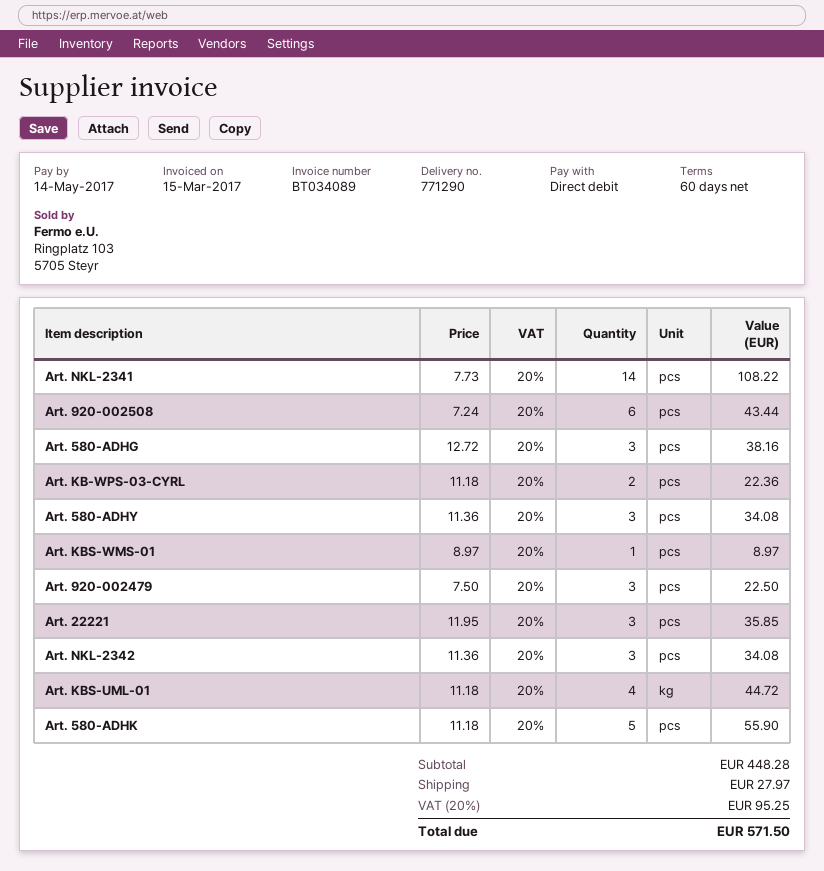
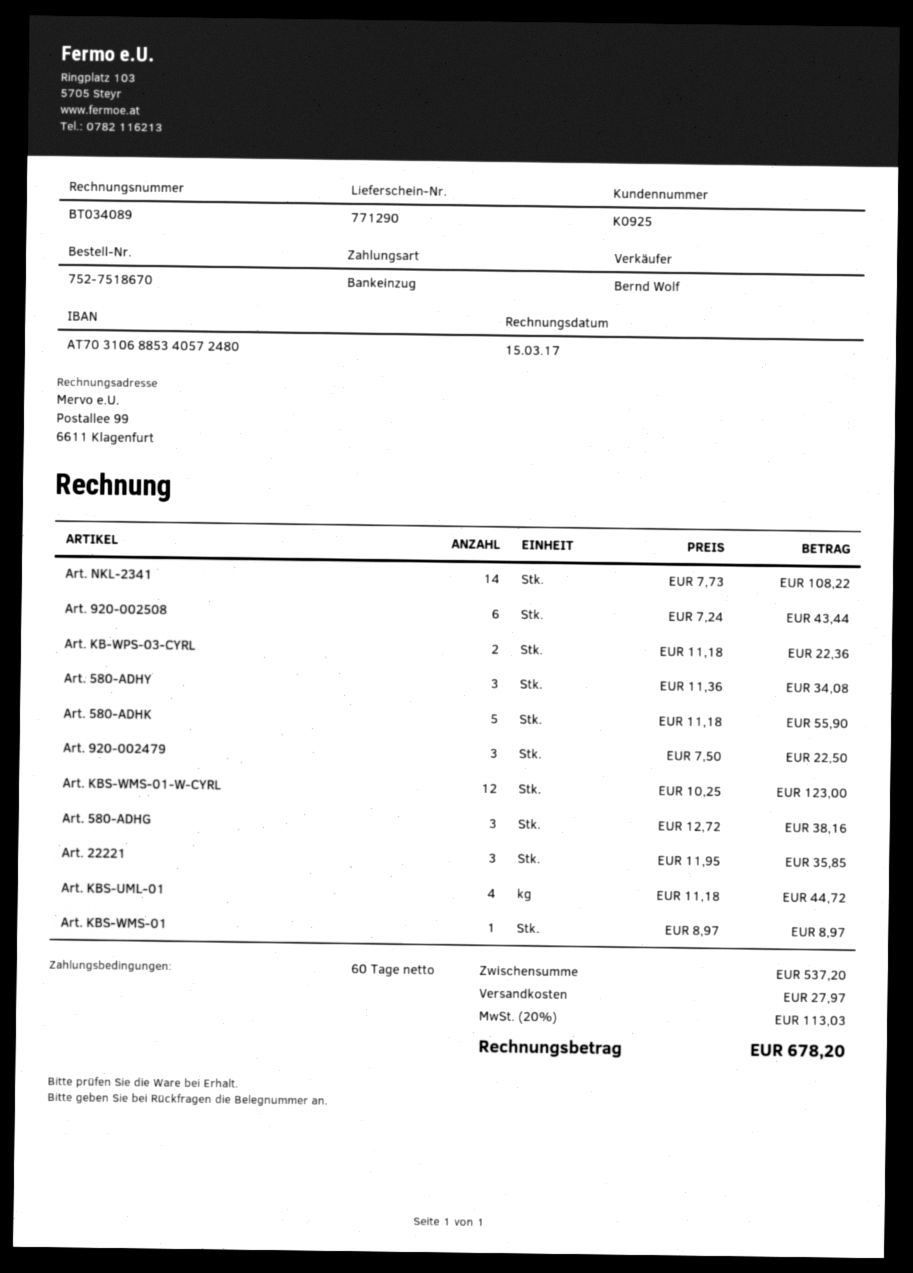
Art. NKL-2342: 3 x 11.36 = 34.08 -> none
Art. KBS-WMS-01-W-CYRL: none -> 12 x 10.25 = 123.00
subtotal: 448.28 -> 537.20
tax: 20% = 95.25 -> 20% = 113.03
total: 571.50 -> 678.20

